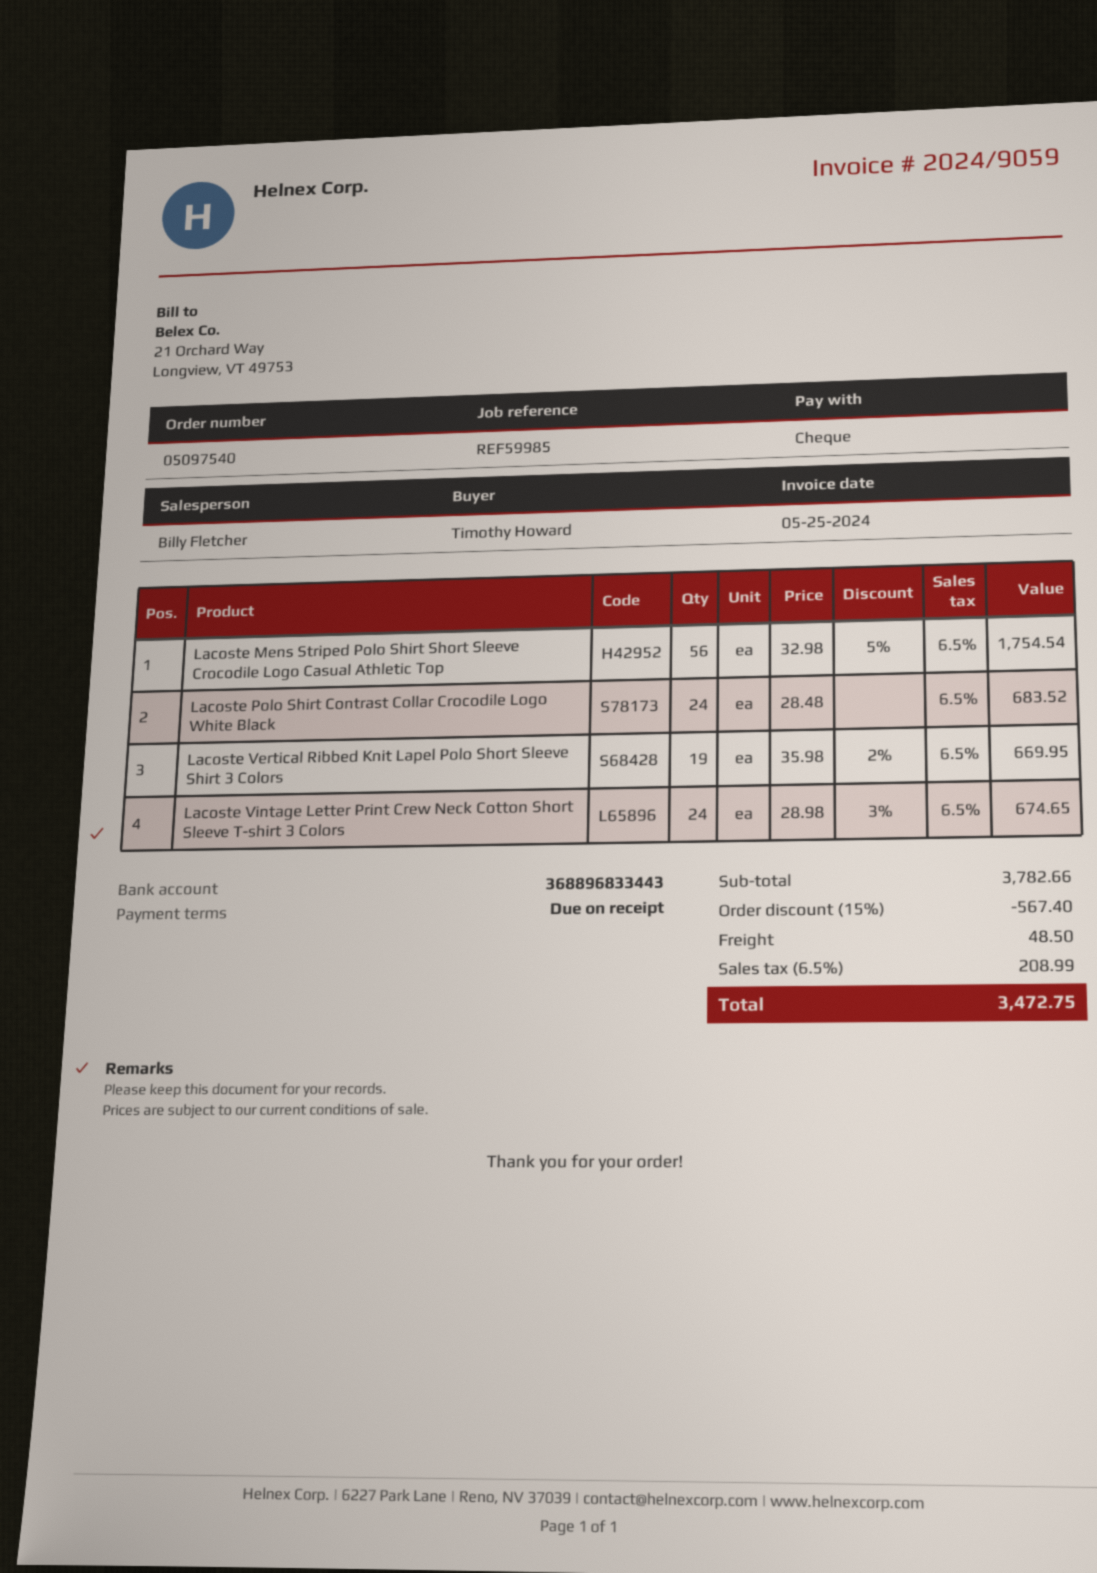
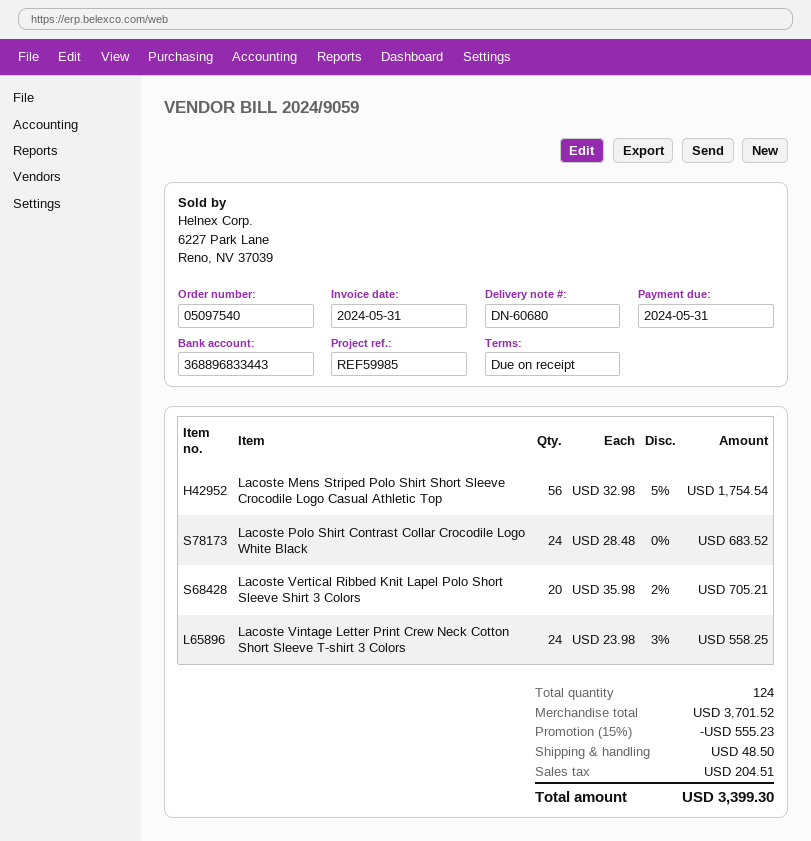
invoice date: 2024-05-25 -> 2024-05-31
Lacoste Vertical Ribbed Knit Lapel Polo Short Sleeve Shirt 3 Colors: 19 x 35.98 - 2% = 669.95 -> 20 x 35.98 - 2% = 705.21
Lacoste Vintage Letter Print Crew Neck Cotton Short Sleeve T-shirt 3 Colors: 24 x 28.98 - 3% = 674.65 -> 24 x 23.98 - 3% = 558.25
subtotal: 3782.66 -> 3701.52
discount: 15% = 567.40 -> 15% = 555.23
tax: 208.99 -> 204.51
total: 3472.75 -> 3399.30

